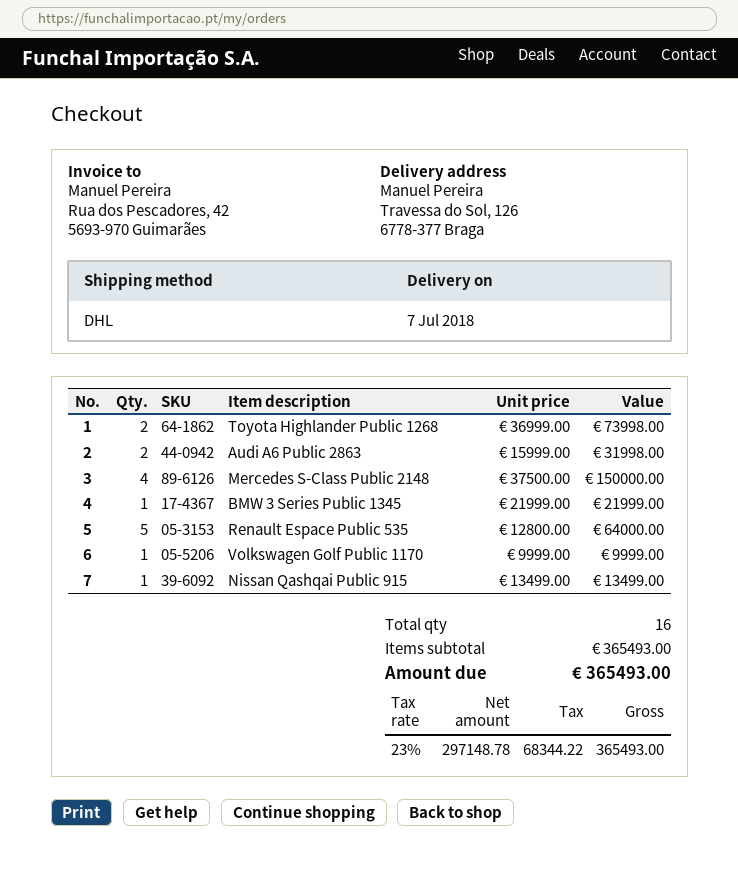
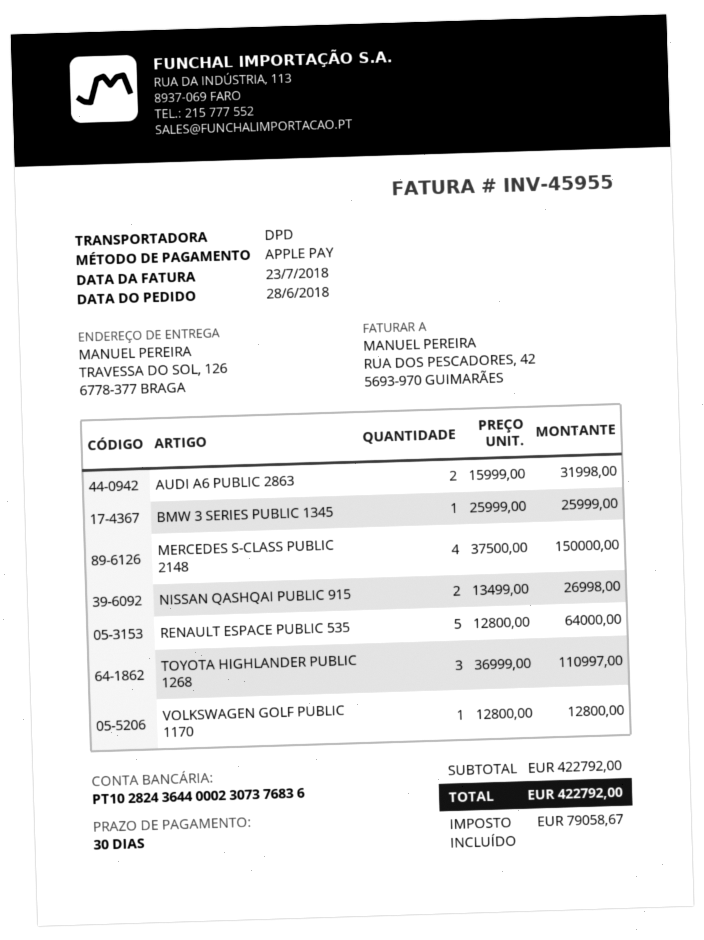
shipping method: DHL -> DPD
Toyota Highlander Public 1268: 2 x 36999.00 = 73998.00 -> 3 x 36999.00 = 110997.00
BMW 3 Series Public 1345: 1 x 21999.00 = 21999.00 -> 1 x 25999.00 = 25999.00
Volkswagen Golf Public 1170: 1 x 9999.00 = 9999.00 -> 1 x 12800.00 = 12800.00
Nissan Qashqai Public 915: 1 x 13499.00 = 13499.00 -> 2 x 13499.00 = 26998.00
subtotal: 365493.00 -> 422792.00
tax: 68344.22 -> 79058.67
total: 365493.00 -> 422792.00

